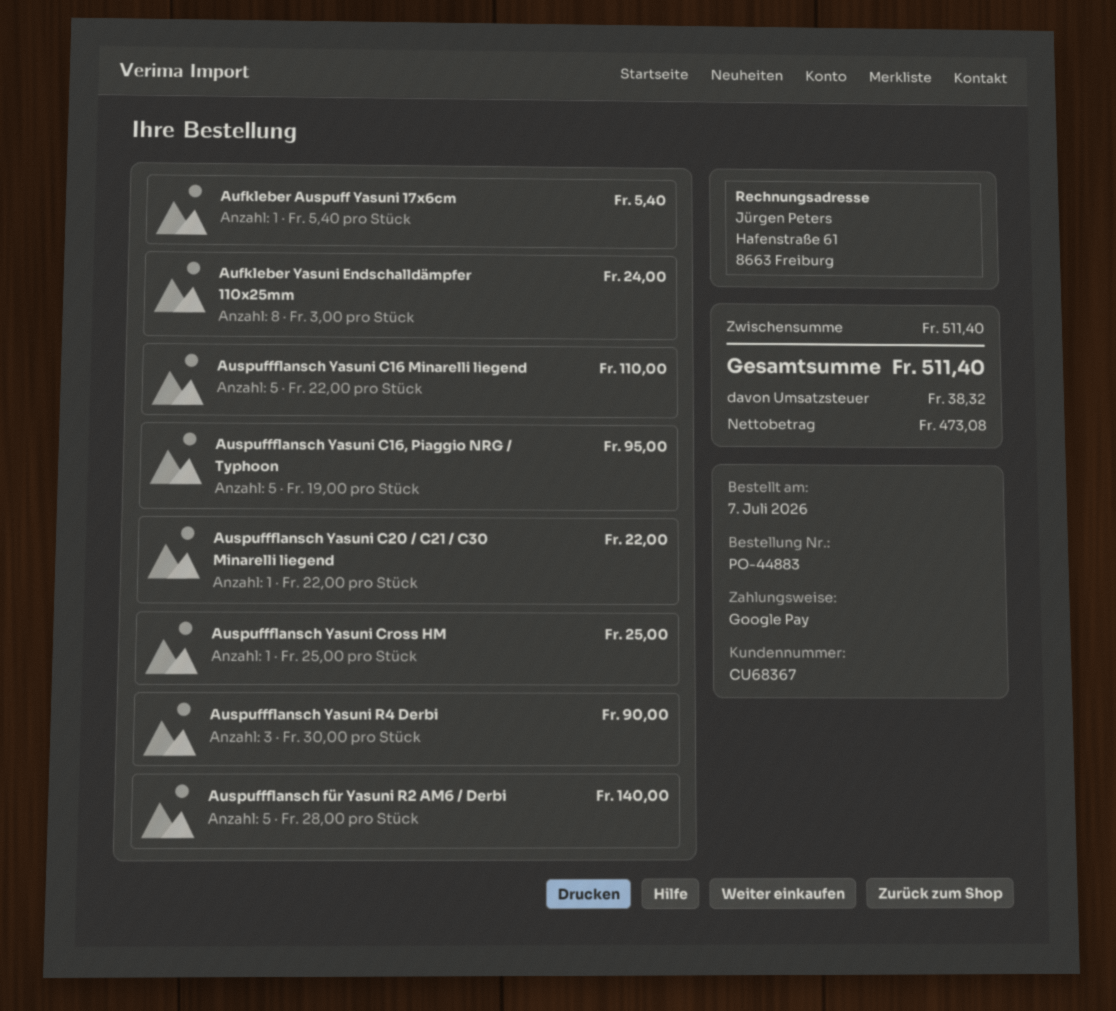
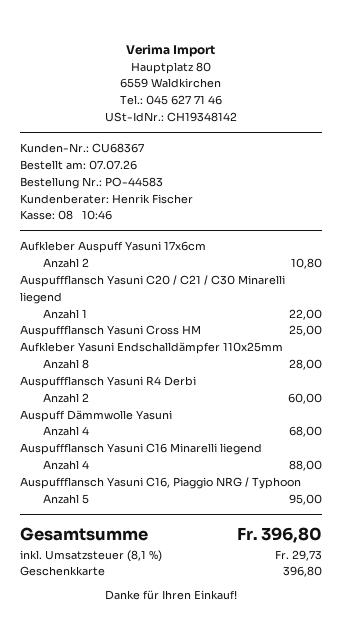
order number: PO-44883 -> PO-44583
payment method: Google Pay -> gift card
Aufkleber Auspuff Yasuni 17x6cm: 1 for 5.40 -> 2 for 10.80
Aufkleber Yasuni Endschalldämpfer 110x25mm: 8 for 24.00 -> 8 for 28.00
Auspuffflansch Yasuni C16 Minarelli liegend: 5 for 110.00 -> 4 for 88.00
Auspuffflansch Yasuni R4 Derbi: 3 for 90.00 -> 2 for 60.00
Auspuffflansch für Yasuni R2 AM6 / Derbi: 5 for 140.00 -> none
Auspuff Dämmwolle Yasuni: none -> 4 for 68.00
tax: 38.32 -> 29.73
total: 511.40 -> 396.80

